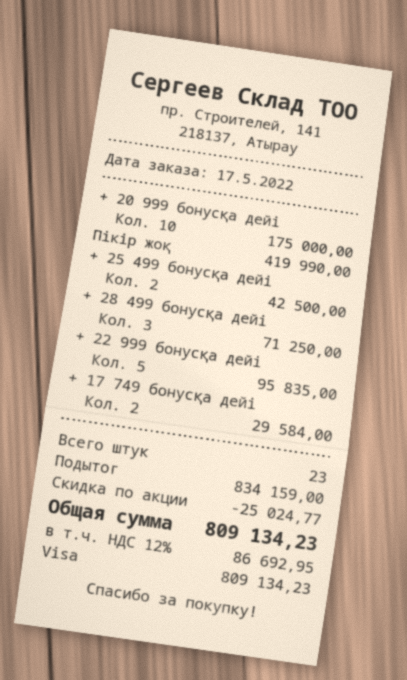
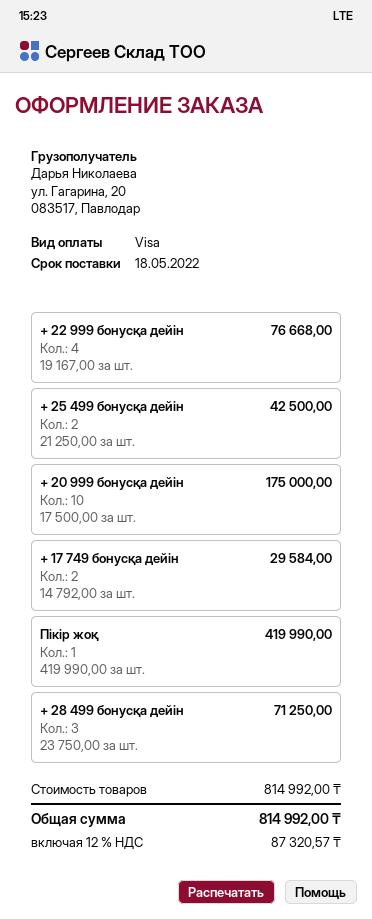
+ 22 999 бонусқа дейі: 5 for 95835.00 -> 4 for 76668.00
subtotal: 834159.00 -> 814992.00
discount: 25024.77 -> none
tax: 12% = 86692.95 -> 12% = 87320.57
total: 809134.23 -> 814992.00

